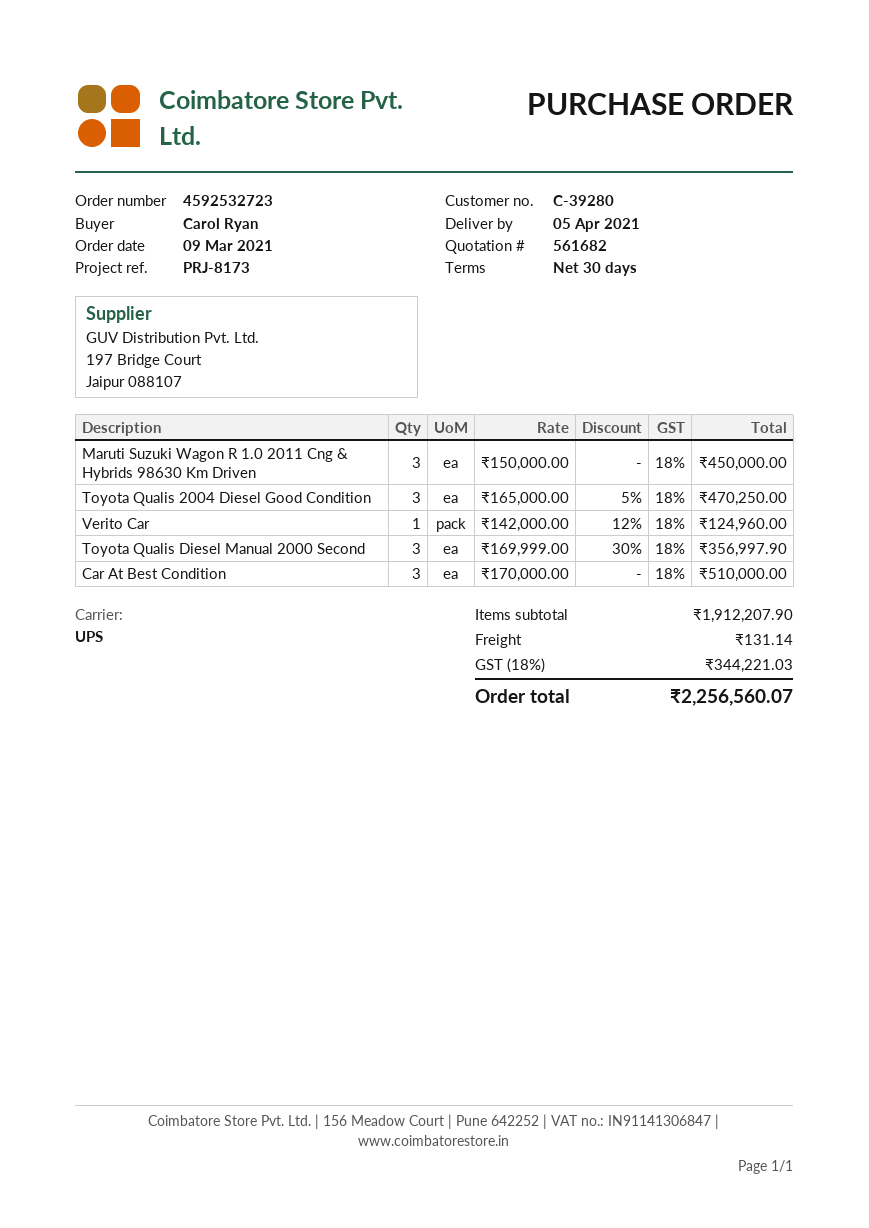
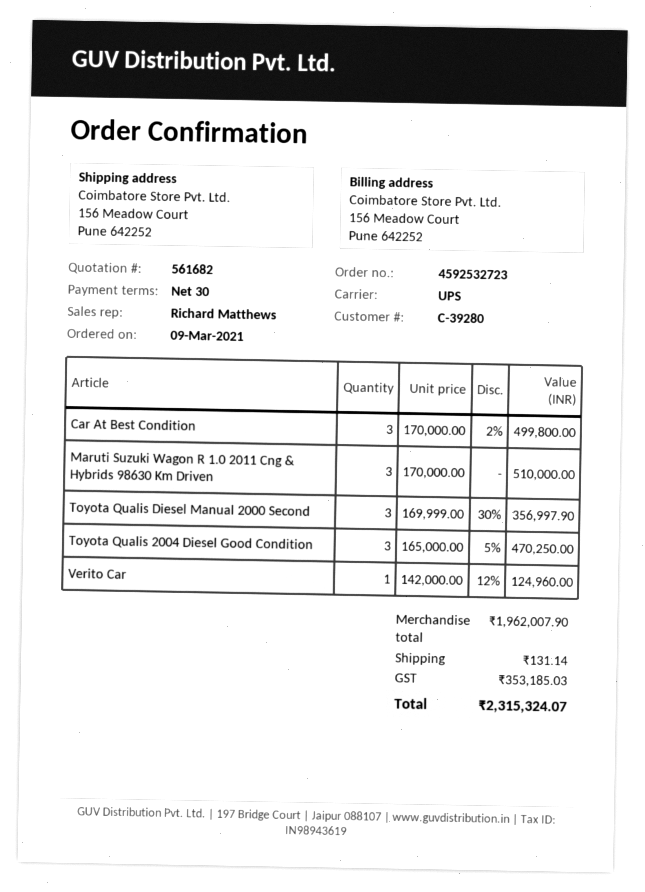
Maruti Suzuki Wagon R 1.0 2011 Cng & Hybrids 98630 Km Driven: 3 x 150000.00 = 450000.00 -> 3 x 170000.00 = 510000.00
Car At Best Condition: 3 x 170000.00 = 510000.00 -> 3 x 170000.00 - 2% = 499800.00
subtotal: 1912207.90 -> 1962007.90
tax: 344221.03 -> 353185.03
total: 2256560.07 -> 2315324.07

